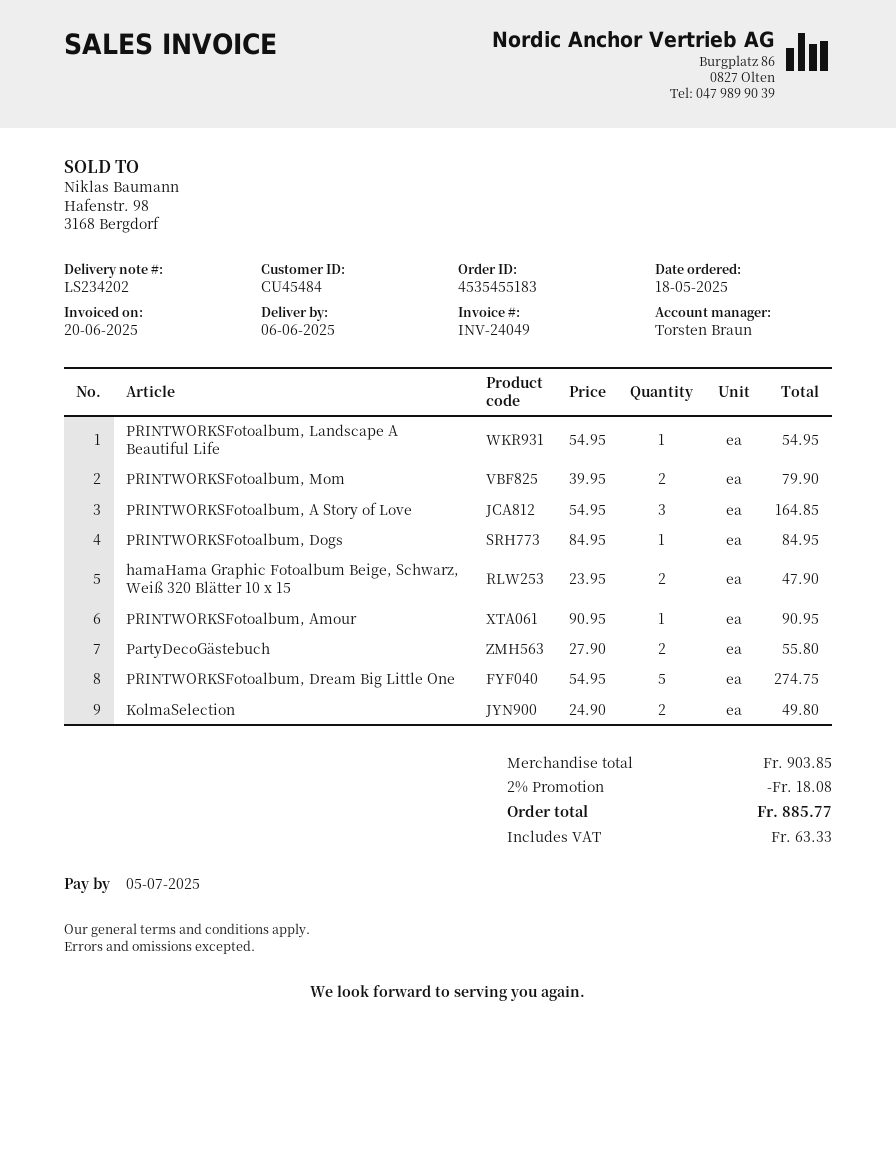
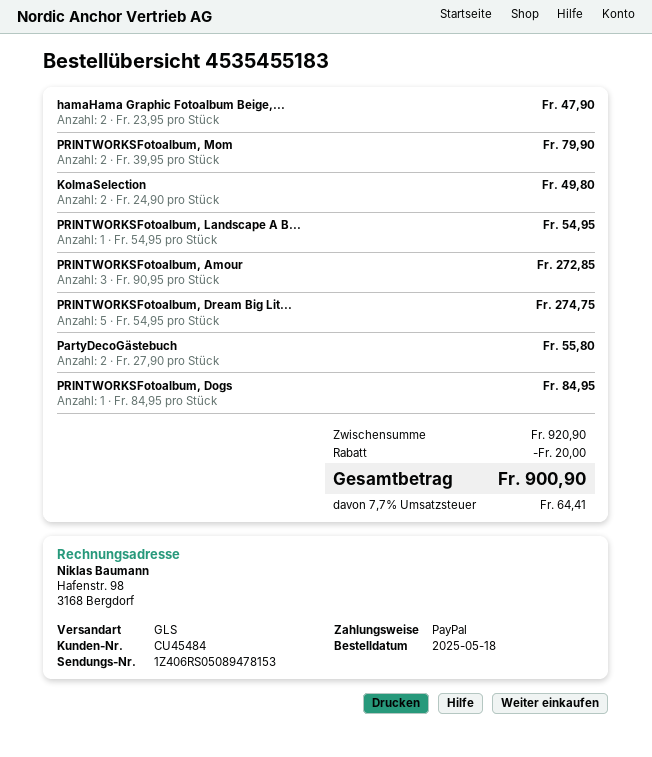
PRINTWORKSFotoalbum, A Story of Love: 3 x 54.95 = 164.85 -> none
PRINTWORKSFotoalbum, Amour: 1 x 90.95 = 90.95 -> 3 x 90.95 = 272.85
subtotal: 903.85 -> 920.90
discount: 18.08 -> 20.00
tax: 63.33 -> 64.41
total: 885.77 -> 900.90

